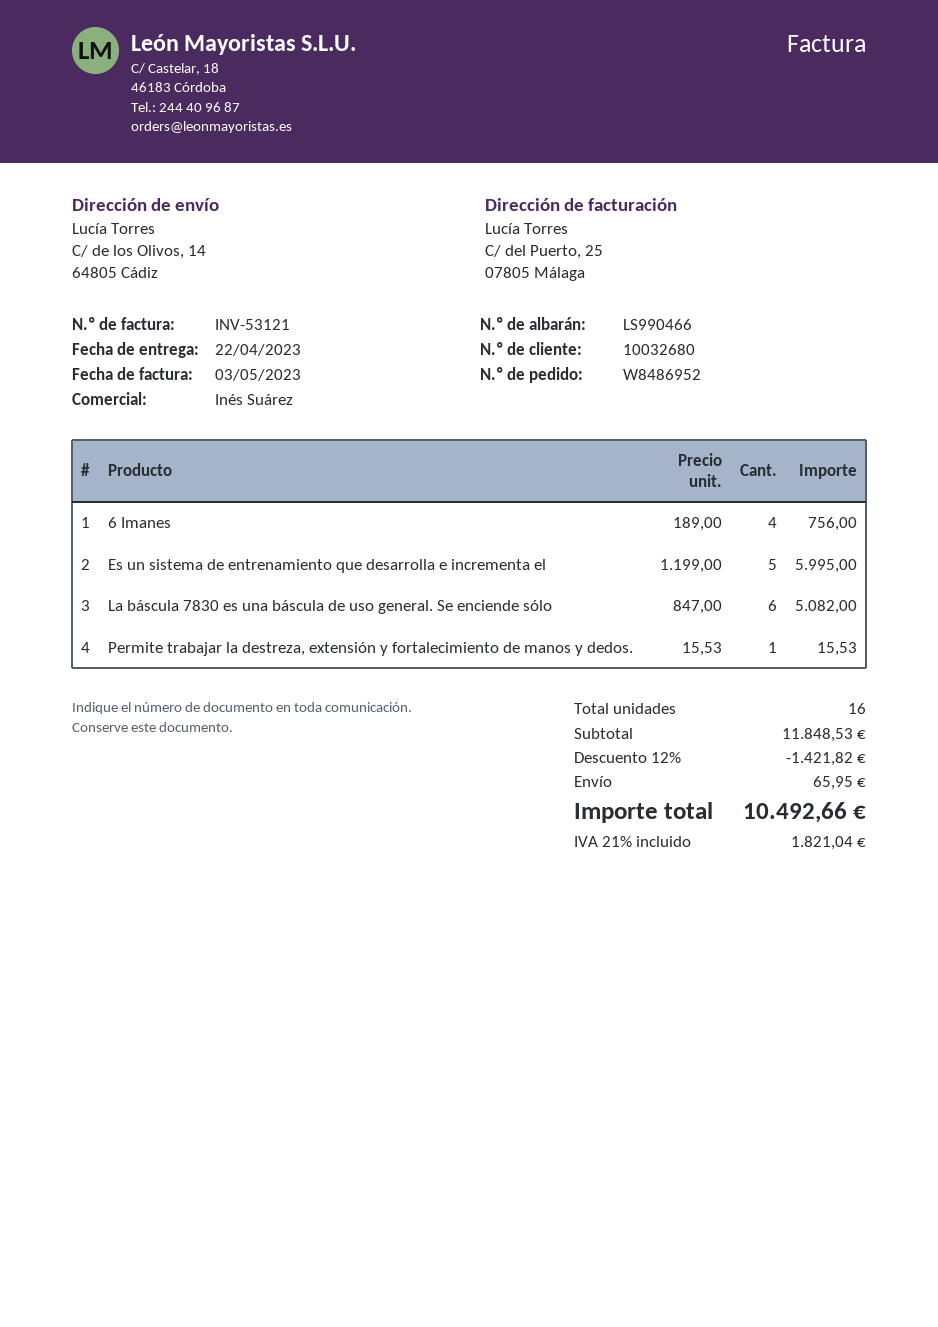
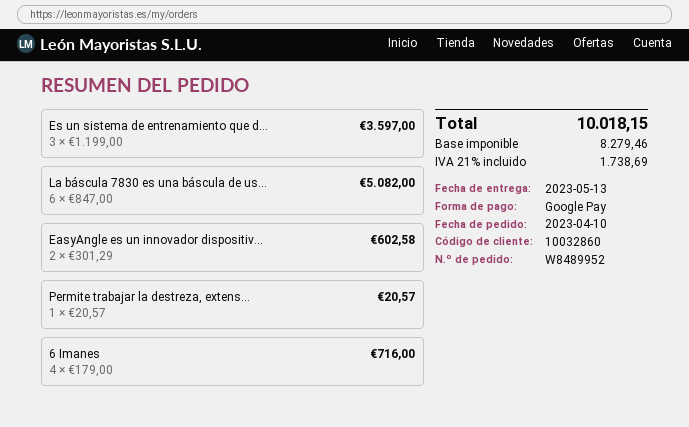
order number: W8486952 -> W8489952
delivery date: 2023-04-22 -> 2023-05-13
customer number: 10032680 -> 10032860
6 Imanes: 4 x 189.00 = 756.00 -> 4 x 179.00 = 716.00
Es un sistema de entrenamiento que desarrolla e incrementa el: 5 x 1199.00 = 5995.00 -> 3 x 1199.00 = 3597.00
Permite trabajar la destreza, extensión y fortalecimiento de manos y dedos.: 1 x 15.53 = 15.53 -> 1 x 20.57 = 20.57
EasyAngle es un innovador dispositiv...: none -> 2 x 301.29 = 602.58
discount: 12% = 1421.82 -> none
shipping: 65.95 -> none
tax: 21% = 1821.04 -> 21% = 1738.69
total: 10492.66 -> 10018.15

